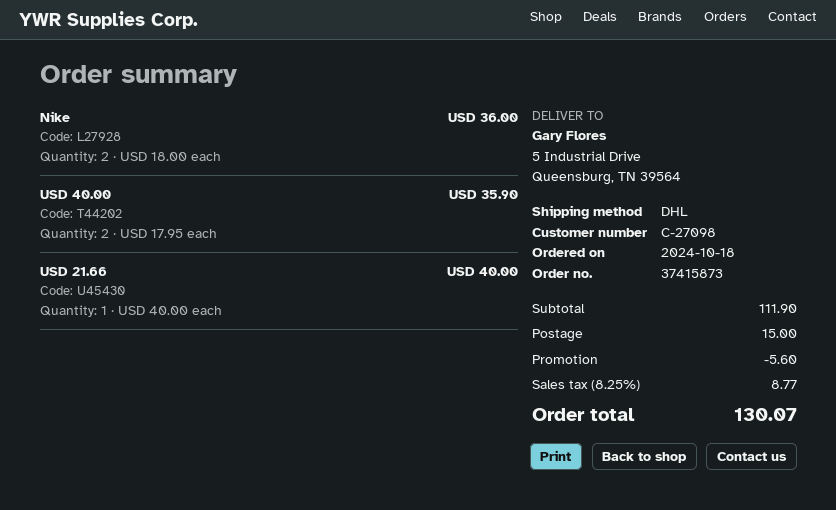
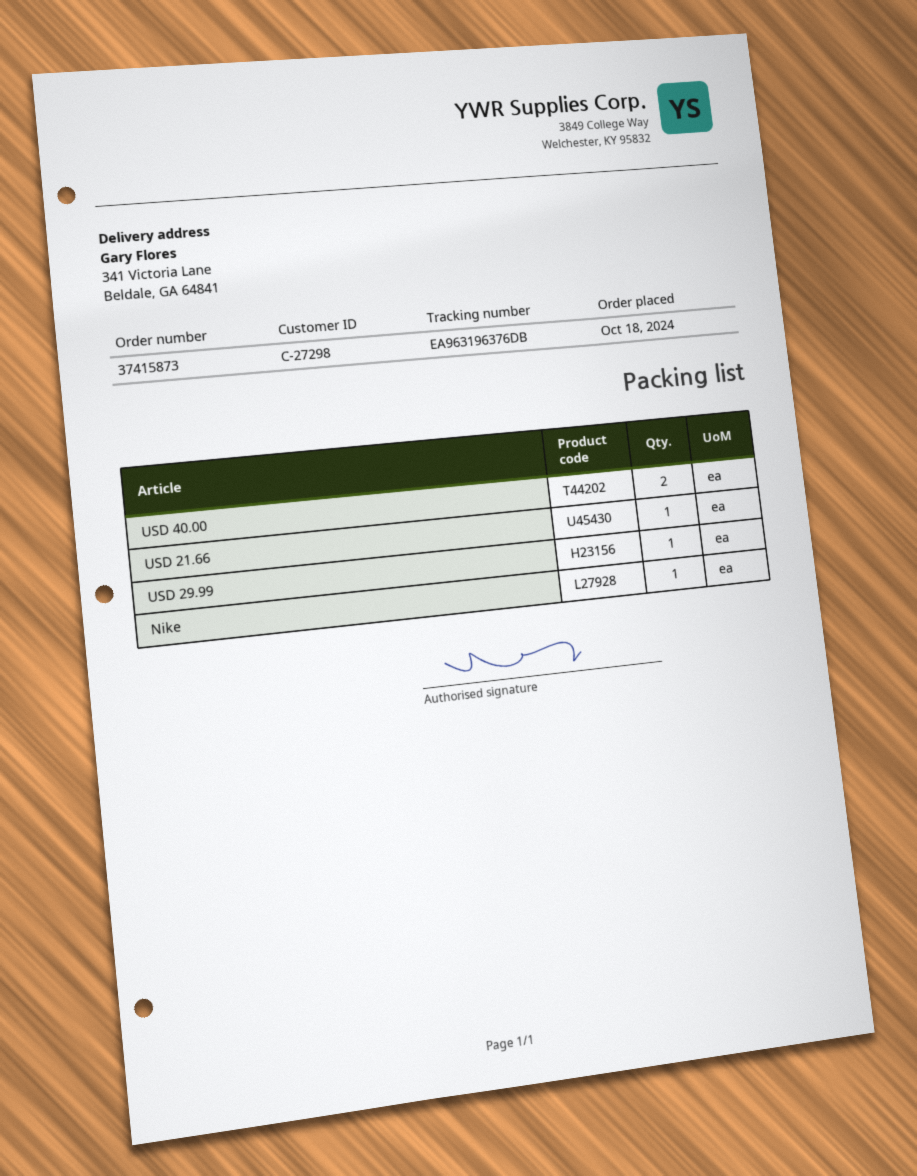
customer number: C-27098 -> C-27298
ship to: 5 Industrial Drive, Queensburg, TN 39564 -> 341 Victoria Lane, Beldale, GA 64841
Nike: 2 -> 1
USD 29.99: none -> 1

